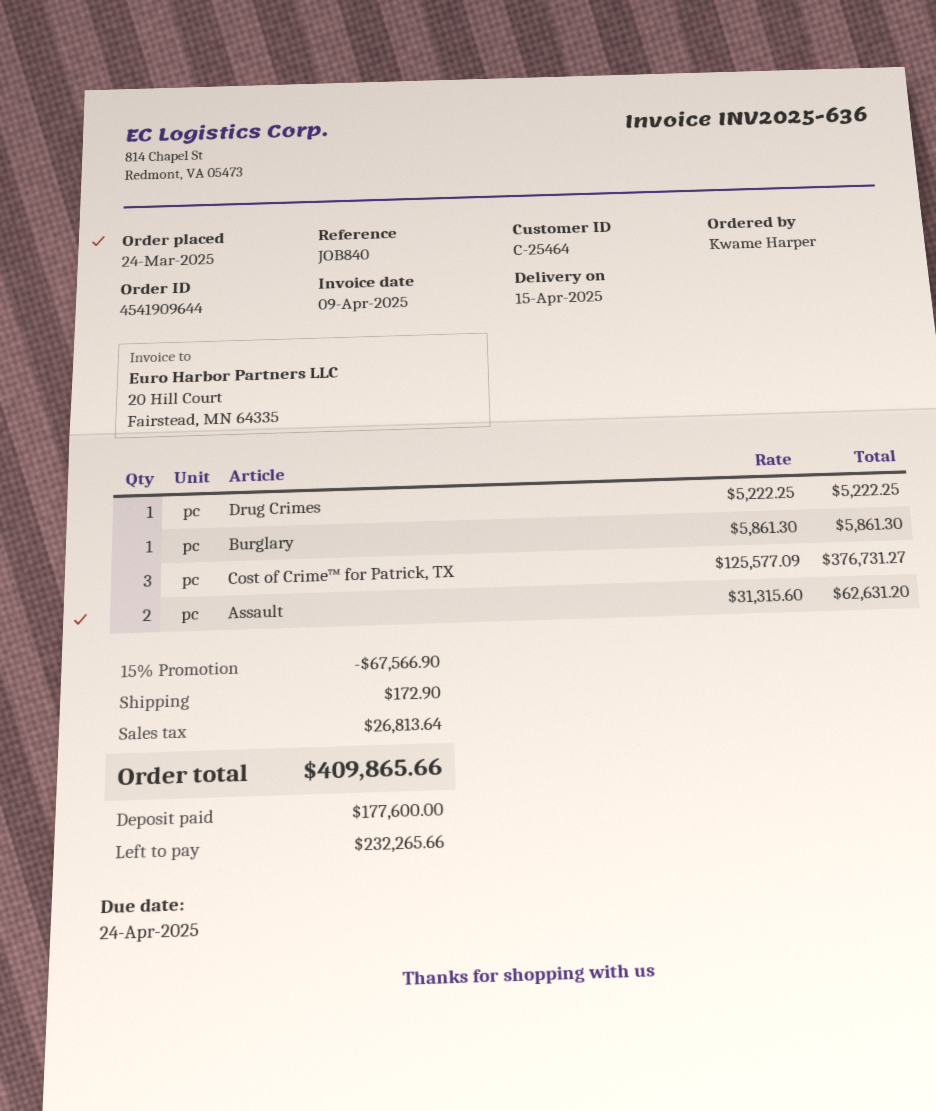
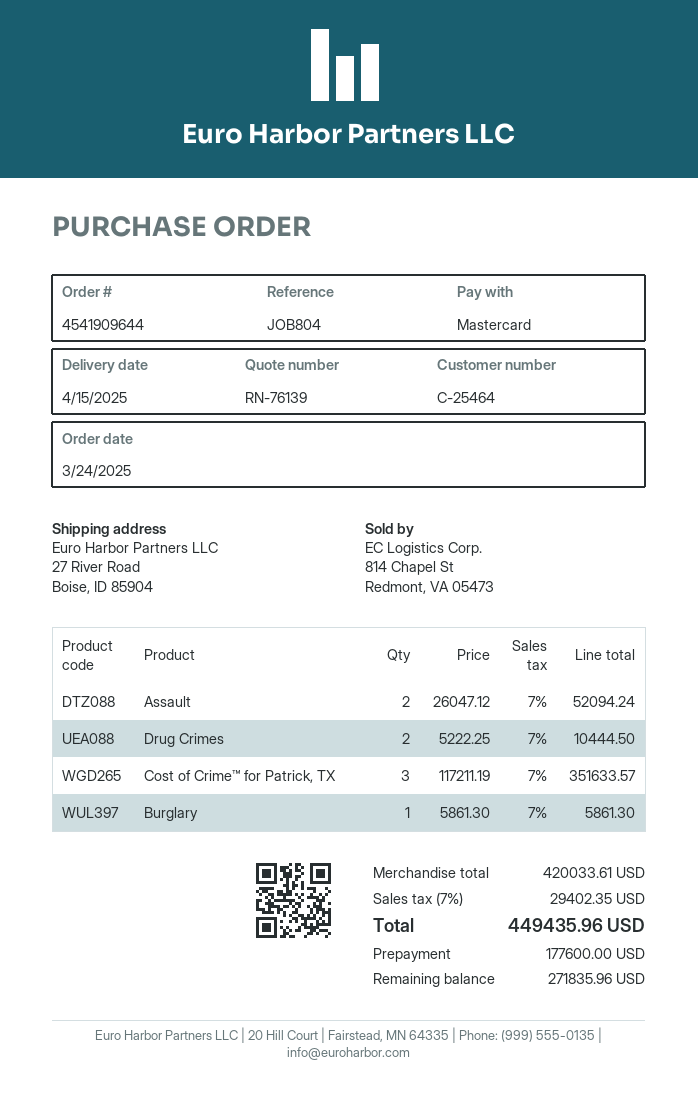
reference: JOB840 -> JOB804
Drug Crimes: 1 x 5222.25 = 5222.25 -> 2 x 5222.25 = 10444.50
Cost of Crime™ for Patrick, TX: 3 x 125577.09 = 376731.27 -> 3 x 117211.19 = 351633.57
Assault: 2 x 31315.60 = 62631.20 -> 2 x 26047.12 = 52094.24
discount: 15% = 67566.90 -> none
shipping: 172.90 -> none
tax: 26813.64 -> 29402.35
total: 409865.66 -> 449435.96
balance: 232265.66 -> 271835.96

